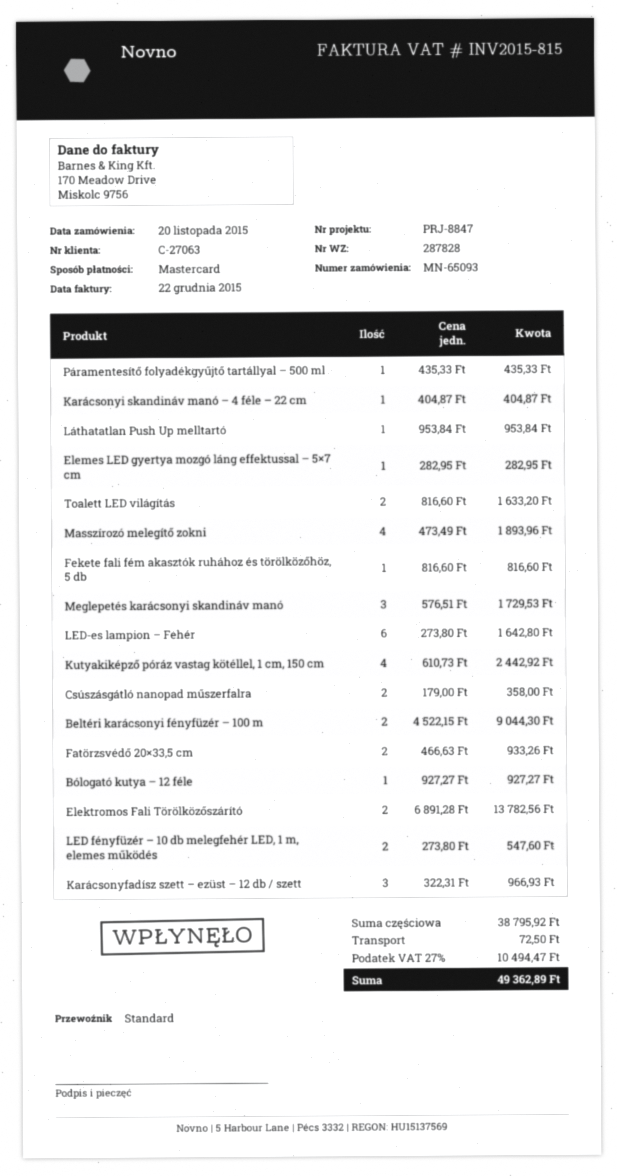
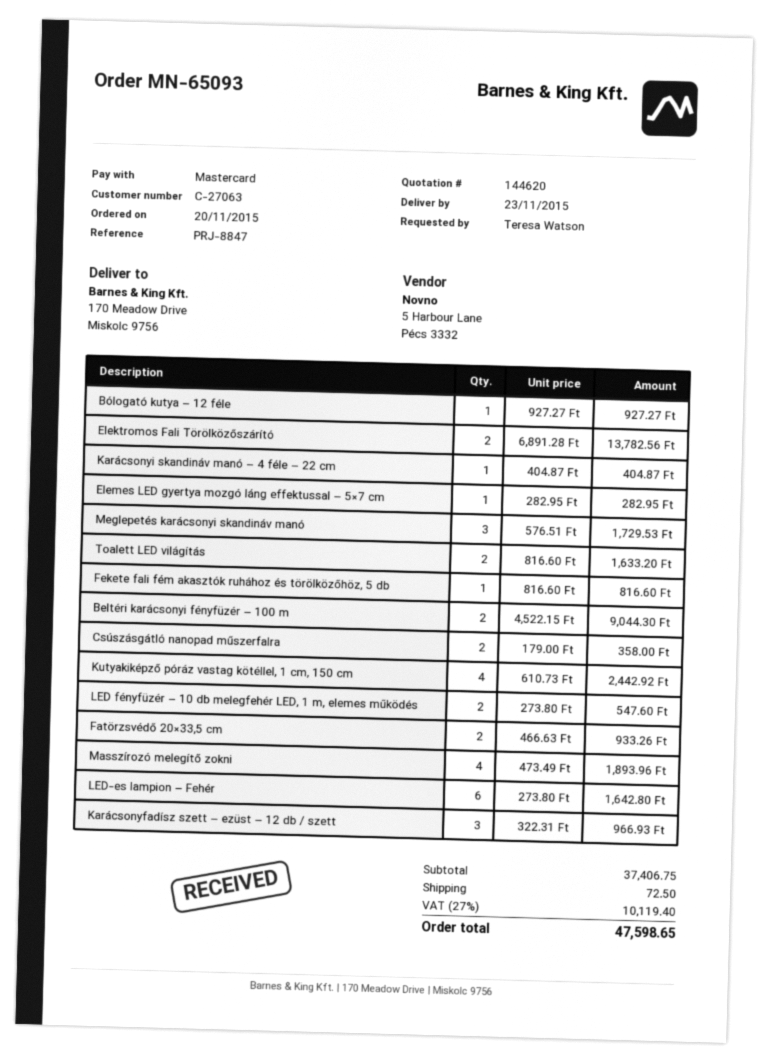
Páramentesítő folyadékgyűjtő tartállyal – 500 ml: 1 x 435.33 = 435.33 -> none
Láthatatlan Push Up melltartó: 1 x 953.84 = 953.84 -> none
subtotal: 38795.92 -> 37406.75
tax: 27% = 10494.47 -> 27% = 10119.40
total: 49362.89 -> 47598.65

